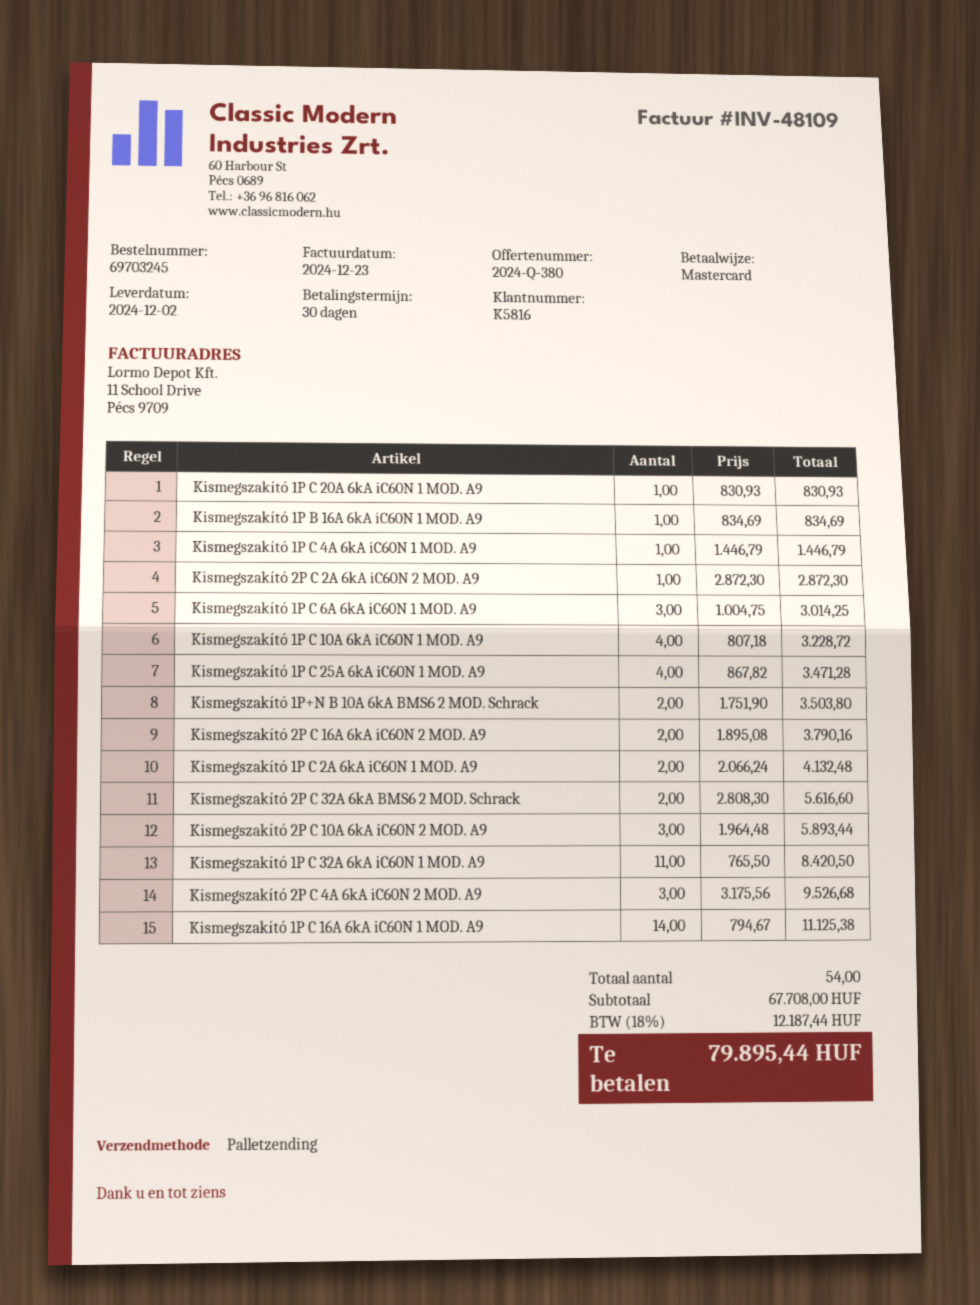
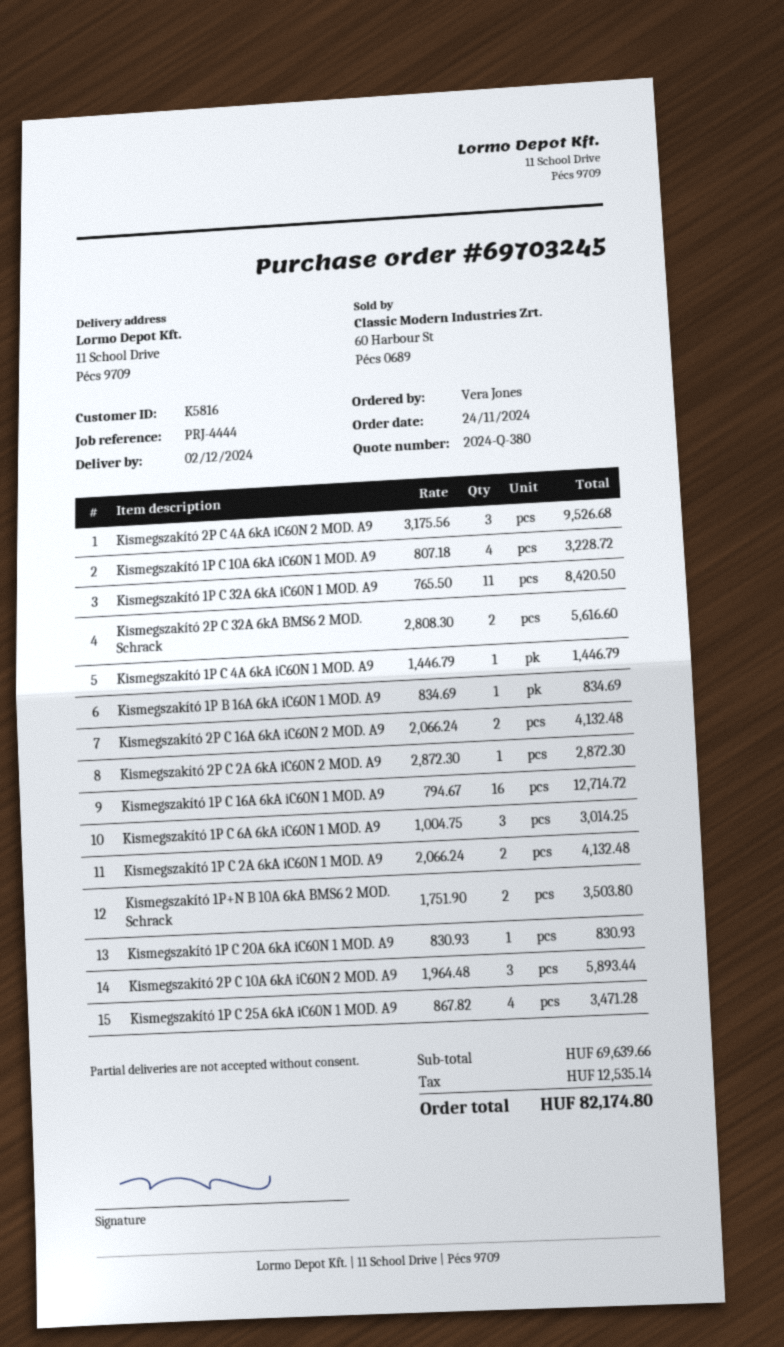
Kismegszakító 2P C 16A 6kA iC60N 2 MOD. A9: 2 x 1895.08 = 3790.16 -> 2 x 2066.24 = 4132.48
Kismegszakító 1P C 16A 6kA iC60N 1 MOD. A9: 14 x 794.67 = 11125.38 -> 16 x 794.67 = 12714.72
subtotal: 67708.00 -> 69639.66
tax: 12187.44 -> 12535.14
total: 79895.44 -> 82174.80

